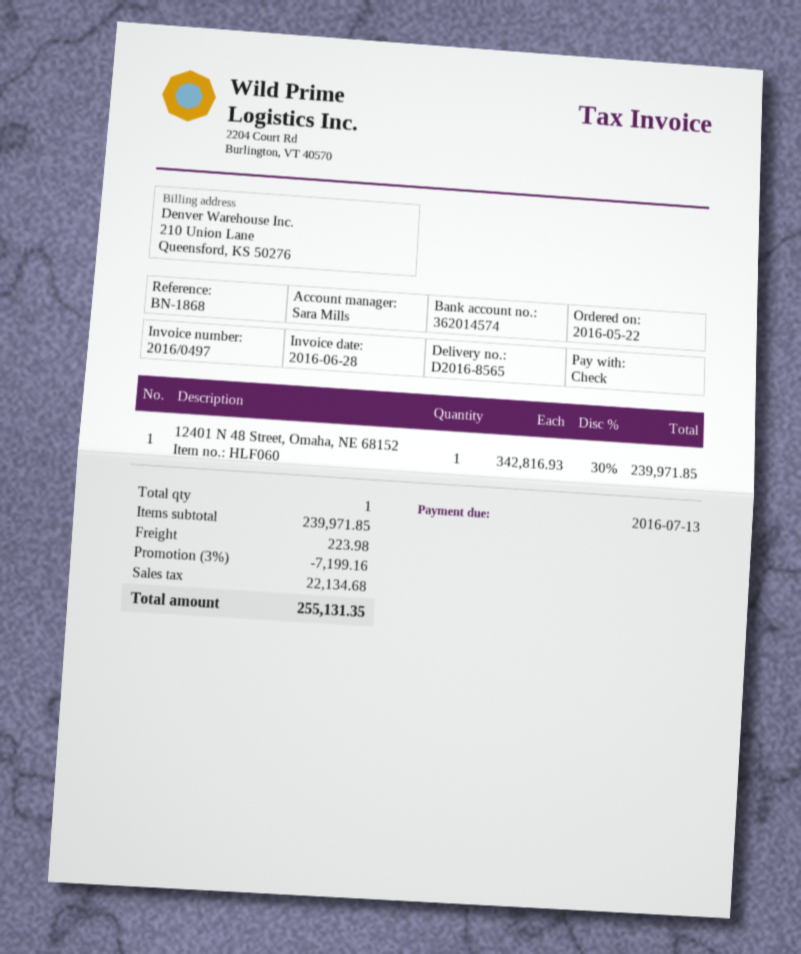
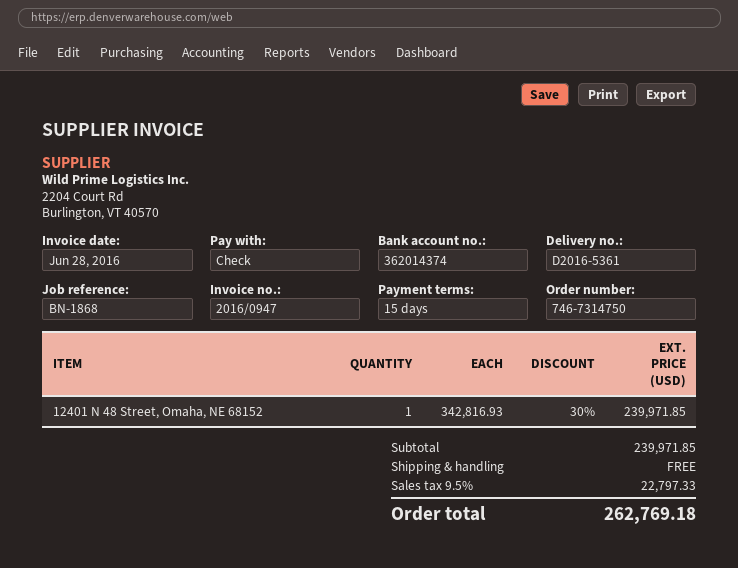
delivery note number: D2016-8565 -> D2016-5361
invoice number: 2016/0497 -> 2016/0947
bank account: 362014574 -> 362014374
discount: 3% = 7199.16 -> none
shipping: 223.98 -> 0.00
tax: 22134.68 -> 22797.33
total: 255131.35 -> 262769.18

